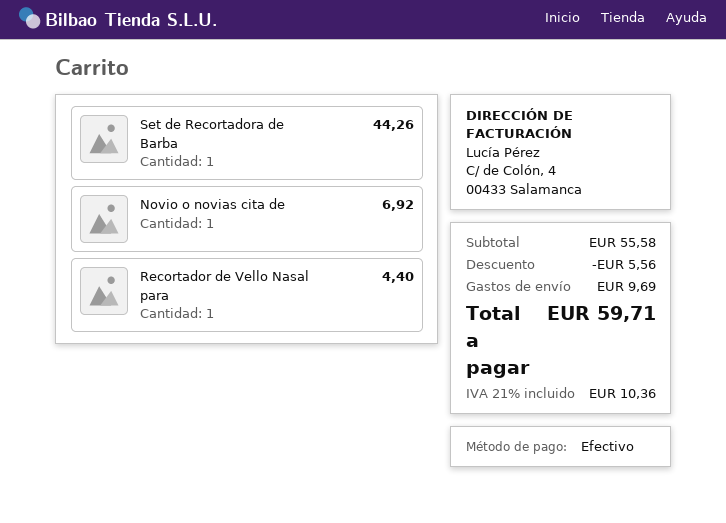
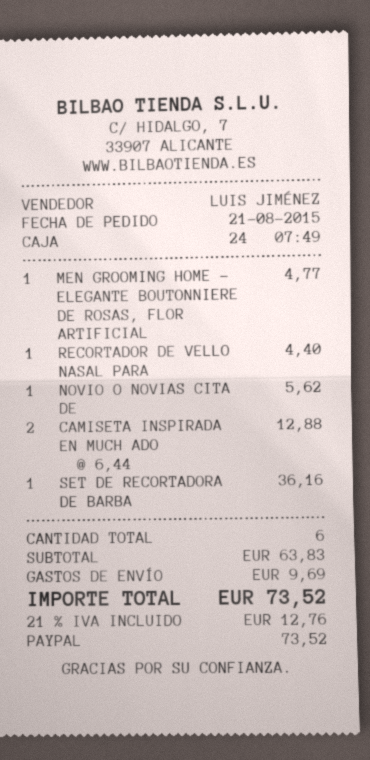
payment method: cash -> PayPal
Set de Recortadora de Barba: 1 for 44.26 -> 1 for 36.16
Novio o novias cita de: 1 for 6.92 -> 1 for 5.62
MEN GROOMING HOME - ELEGANTE BOUTONNIERE DE ROSAS, FLOR ARTIFICIAL: none -> 1 for 4.77
CAMISETA INSPIRADA EN MUCH ADO: none -> 2 for 12.88
subtotal: 55.58 -> 63.83
discount: 5.56 -> none
tax: 21% = 10.36 -> 21% = 12.76
total: 59.71 -> 73.52

